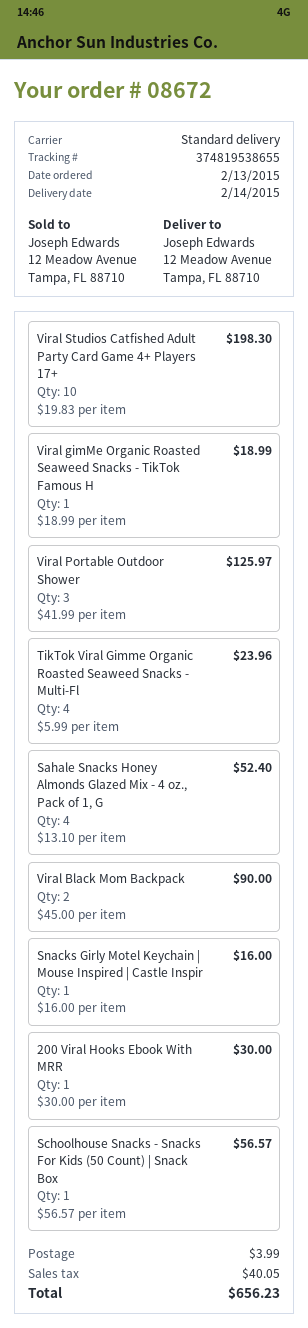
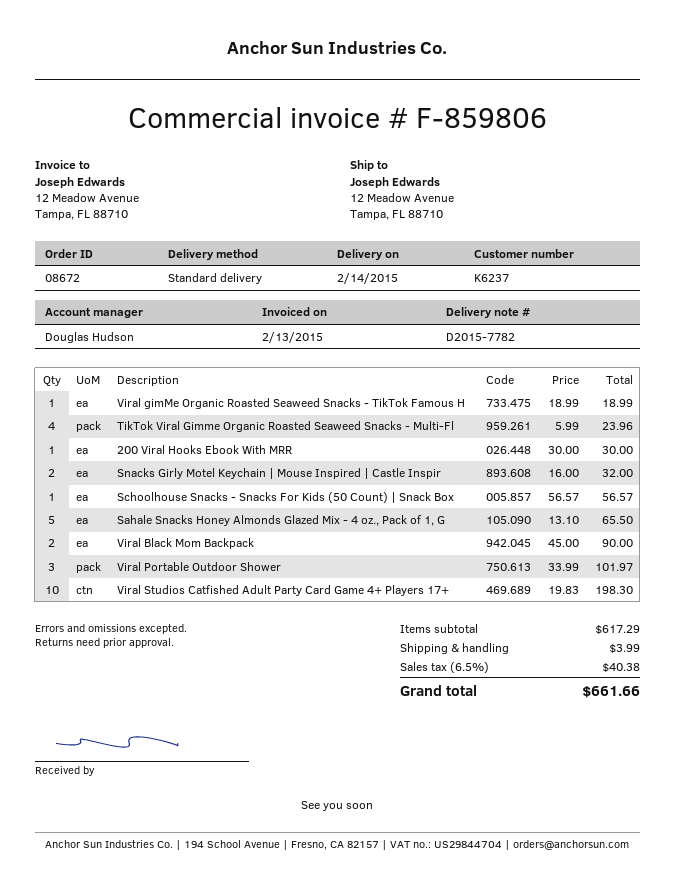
Viral Portable Outdoor Shower: 3 x 41.99 = 125.97 -> 3 x 33.99 = 101.97
Sahale Snacks Honey Almonds Glazed Mix - 4 oz., Pack of 1, G: 4 x 13.10 = 52.40 -> 5 x 13.10 = 65.50
Snacks Girly Motel Keychain | Mouse Inspired | Castle Inspir: 1 x 16.00 = 16.00 -> 2 x 16.00 = 32.00
tax: 40.05 -> 40.38
total: 656.23 -> 661.66

